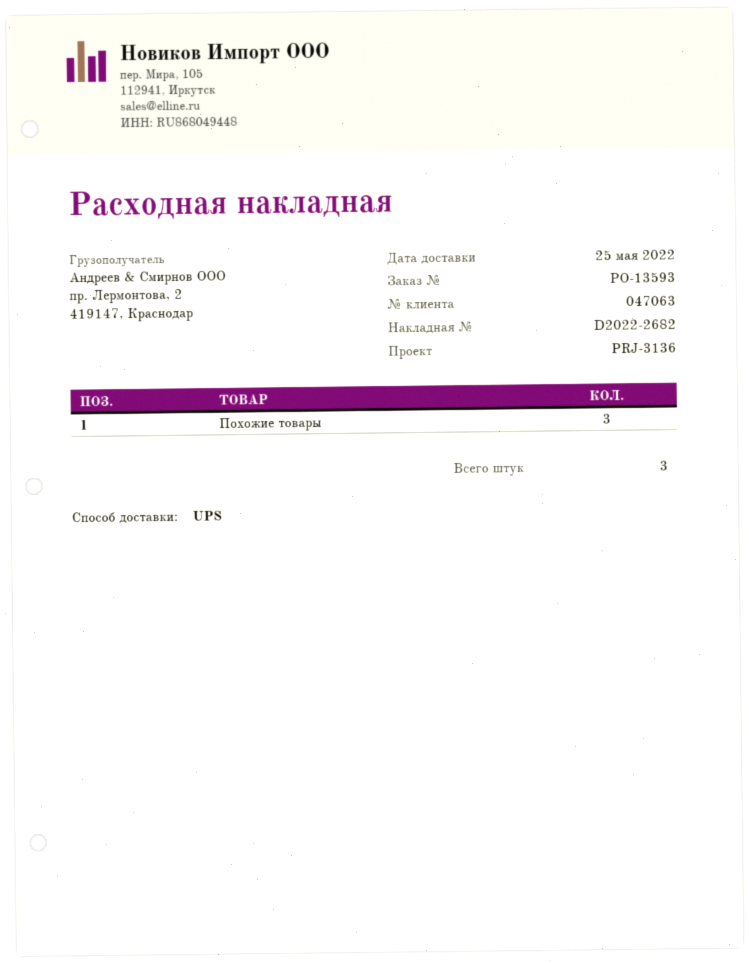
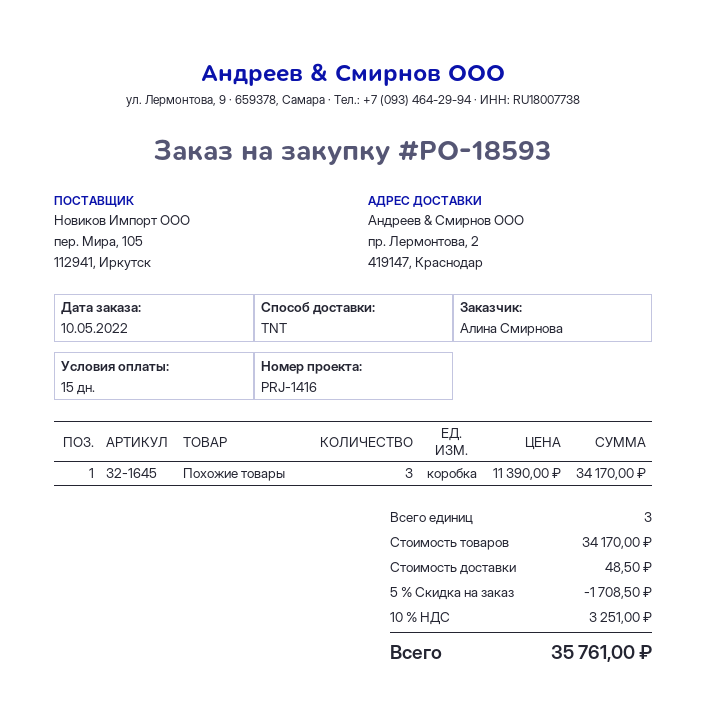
order number: PO-13593 -> PO-18593
reference: PRJ-3136 -> PRJ-1416
shipping method: UPS -> TNT

